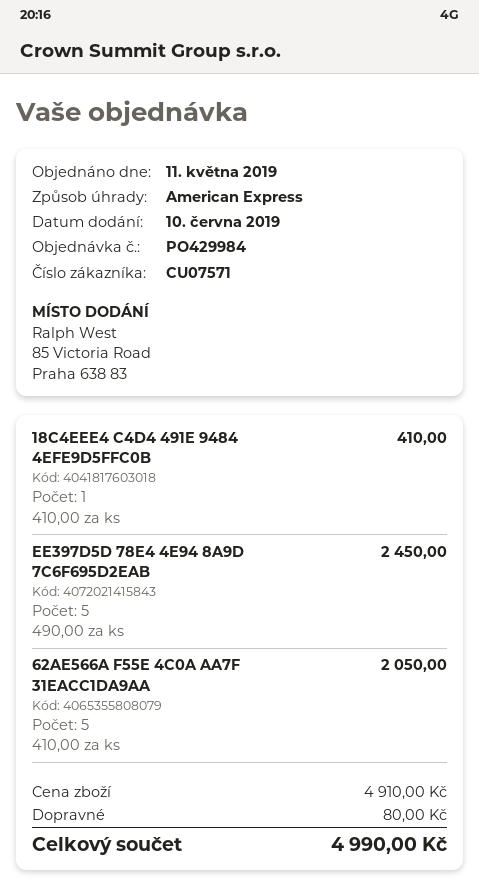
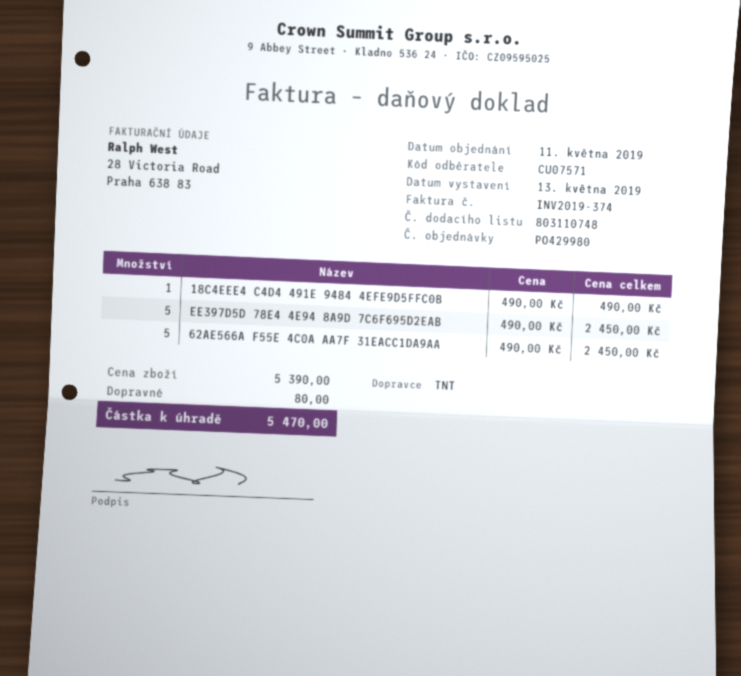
order number: PO429984 -> PO429980
18C4EEE4 C4D4 491E 9484 4EFE9D5FFC0B: 1 x 410.00 = 410.00 -> 1 x 490.00 = 490.00
62AE566A F55E 4C0A AA7F 31EACC1DA9AA: 5 x 410.00 = 2050.00 -> 5 x 490.00 = 2450.00
subtotal: 4910.00 -> 5390.00
total: 4990.00 -> 5470.00

